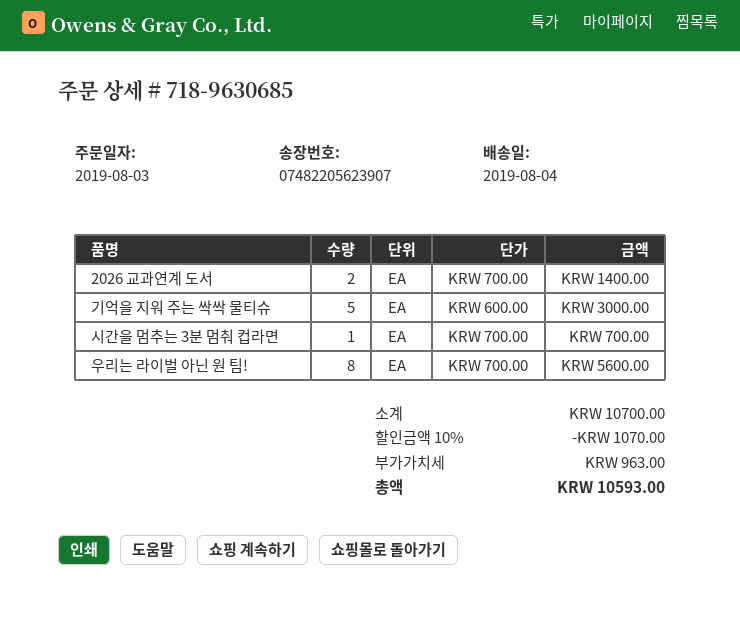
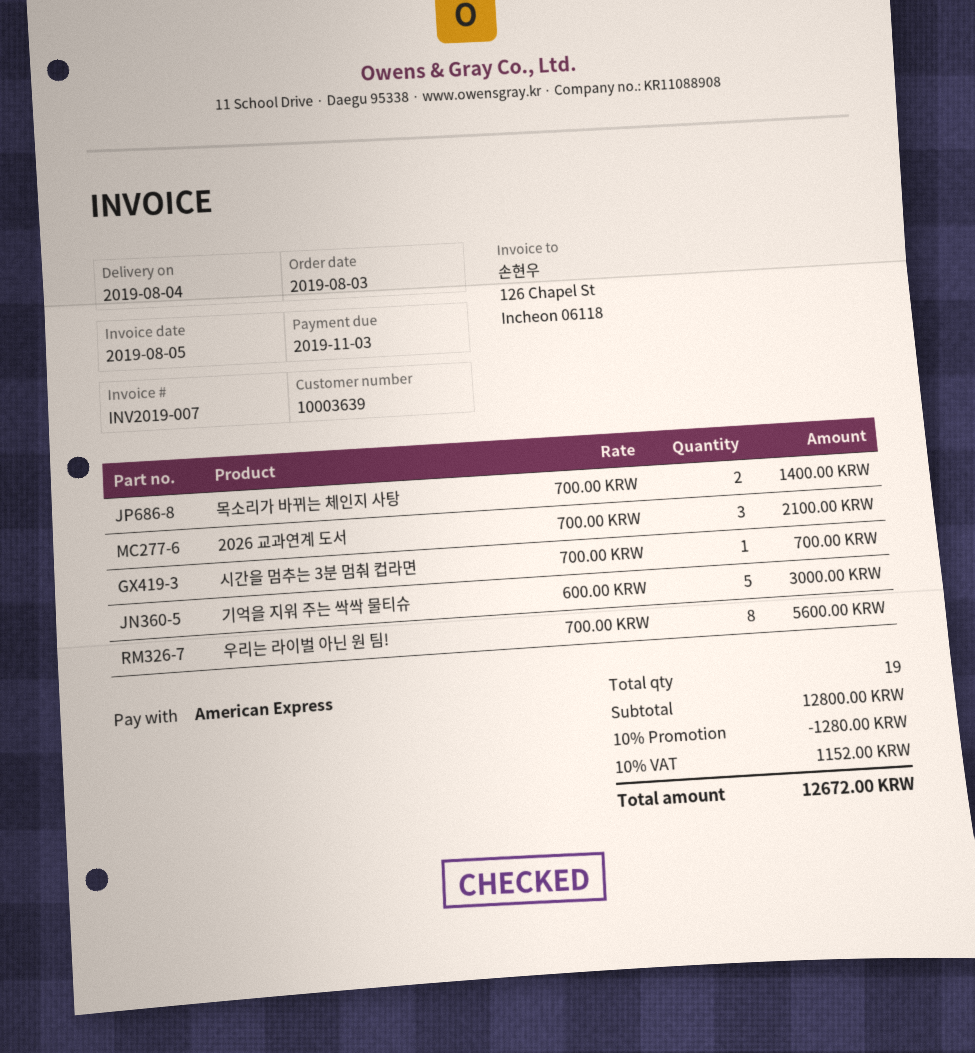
2026 교과연계 도서: 2 x 700.00 = 1400.00 -> 3 x 700.00 = 2100.00
목소리가 바뀌는 체인지 사탕: none -> 2 x 700.00 = 1400.00
subtotal: 10700.00 -> 12800.00
discount: 10% = 1070.00 -> 10% = 1280.00
tax: 963.00 -> 1152.00
total: 10593.00 -> 12672.00

